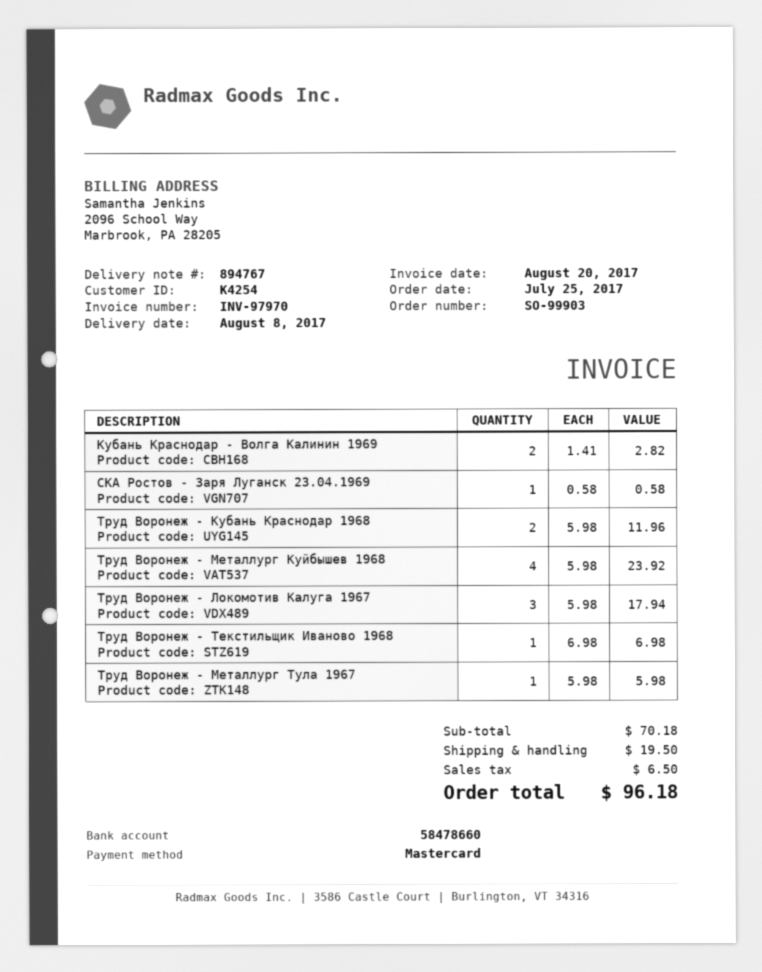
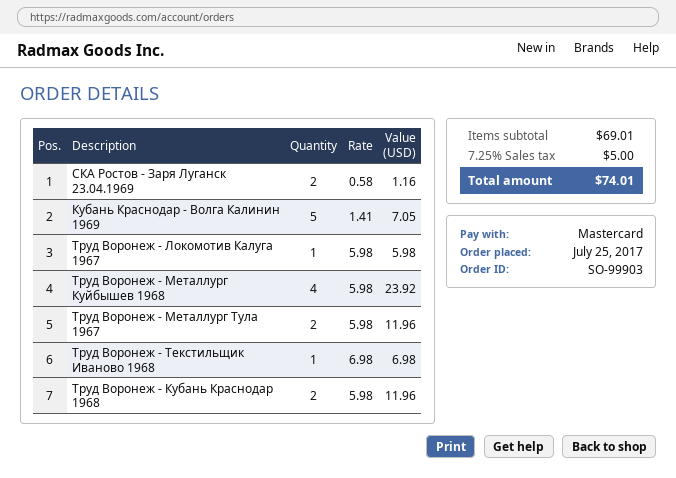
Кубань Краснодар - Волга Калинин 1969: 2 x 1.41 = 2.82 -> 5 x 1.41 = 7.05
СКА Ростов - Заря Луганск 23.04.1969: 1 x 0.58 = 0.58 -> 2 x 0.58 = 1.16
Труд Воронеж - Локомотив Калуга 1967: 3 x 5.98 = 17.94 -> 1 x 5.98 = 5.98
Труд Воронеж - Металлург Тула 1967: 1 x 5.98 = 5.98 -> 2 x 5.98 = 11.96
subtotal: 70.18 -> 69.01
shipping: 19.50 -> none
tax: 6.50 -> 5.00
total: 96.18 -> 74.01

